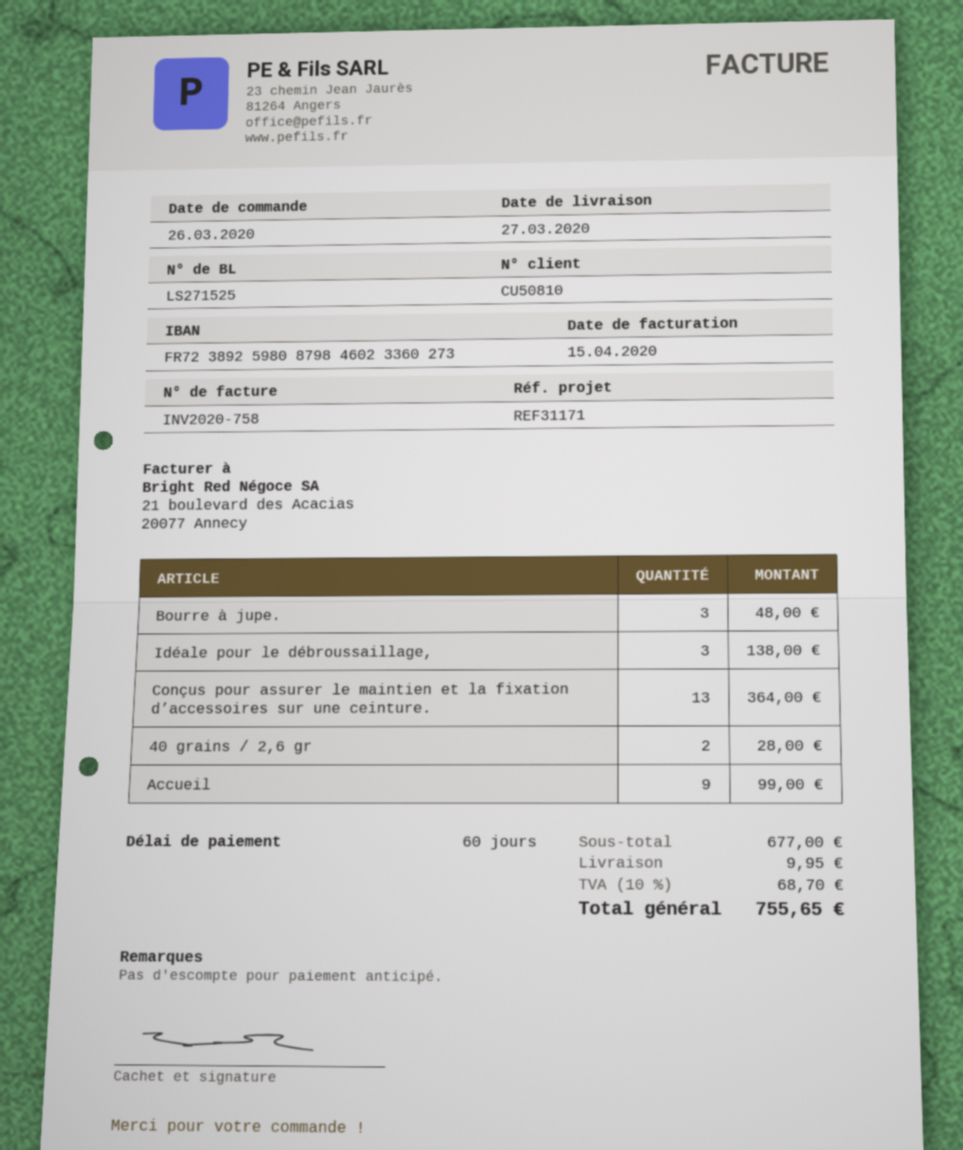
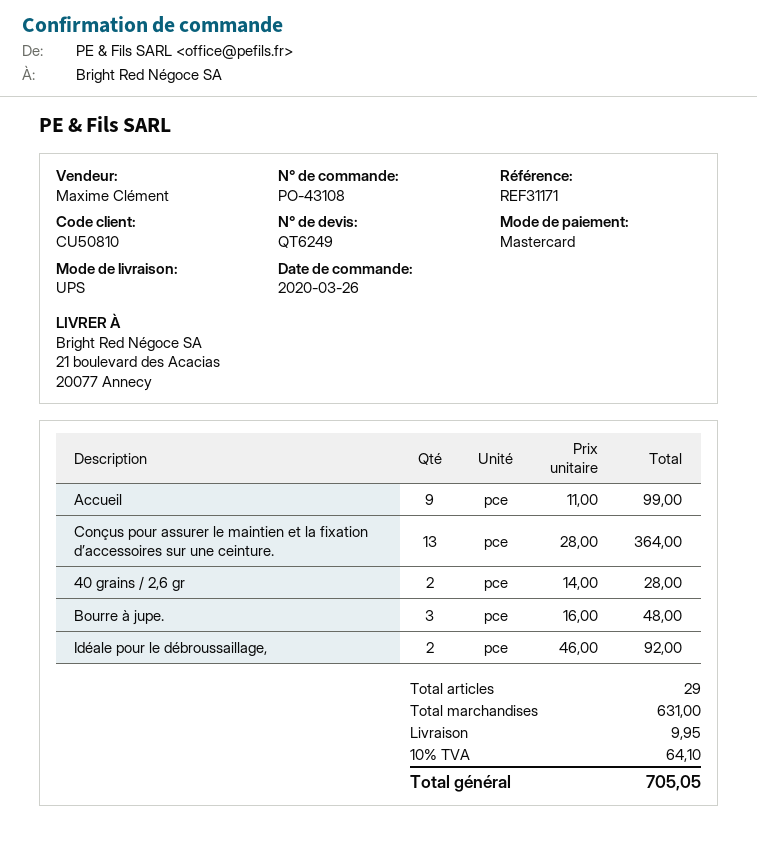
Idéale pour le débroussaillage,: 3 for 138.00 -> 2 for 92.00
subtotal: 677.00 -> 631.00
tax: 10% = 68.70 -> 10% = 64.10
total: 755.65 -> 705.05

